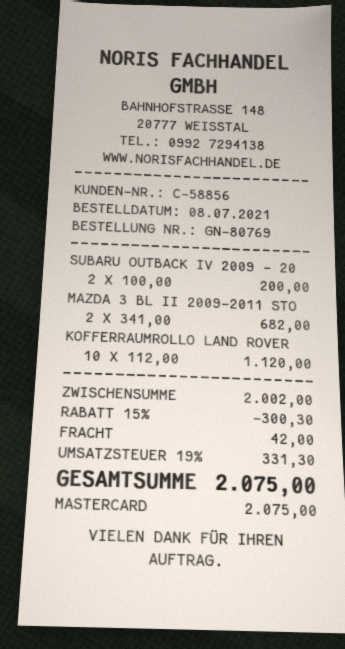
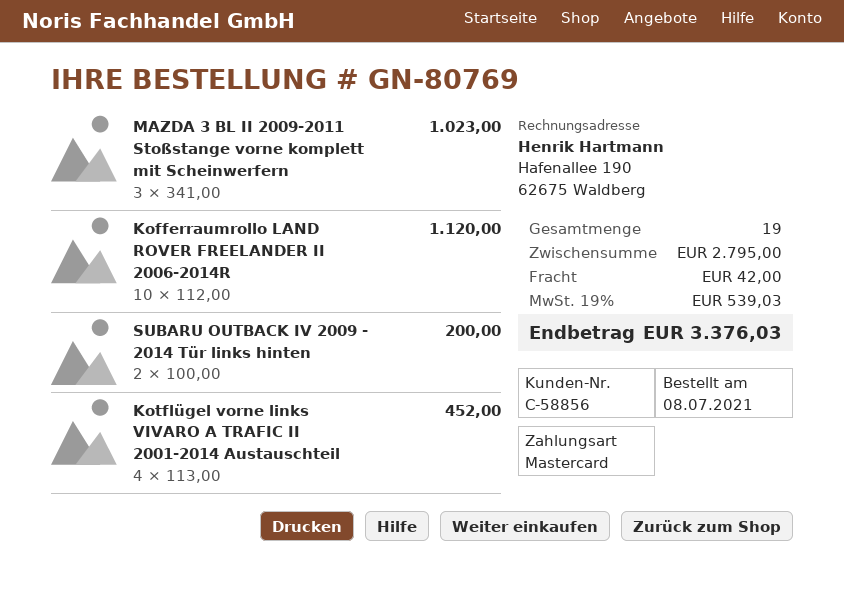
MAZDA 3 BL II 2009-2011 STO: 2 x 341.00 = 682.00 -> 3 x 341.00 = 1023.00
Kotflügel vorne links VIVARO A TRAFIC II 2001-2014 Austauschteil: none -> 4 x 113.00 = 452.00
subtotal: 2002.00 -> 2795.00
discount: 15% = 300.30 -> none
tax: 19% = 331.30 -> 19% = 539.03
total: 2075.00 -> 3376.03

